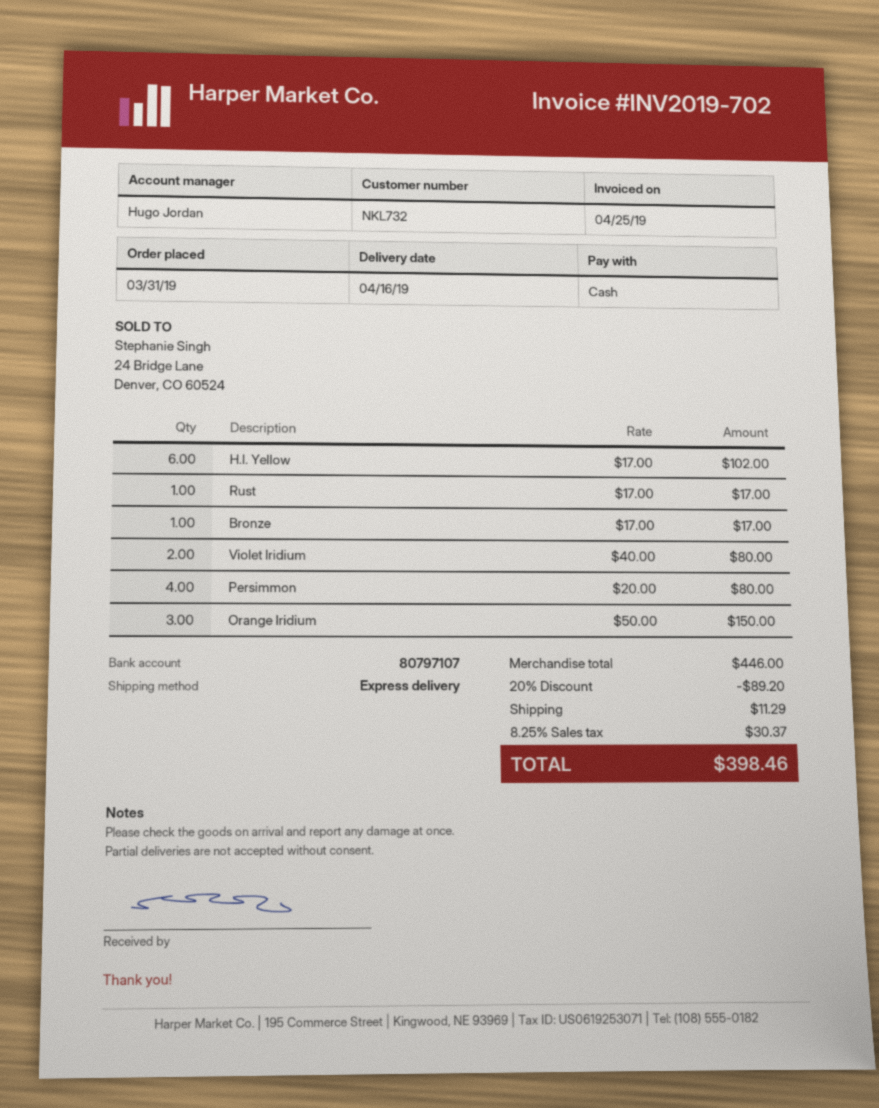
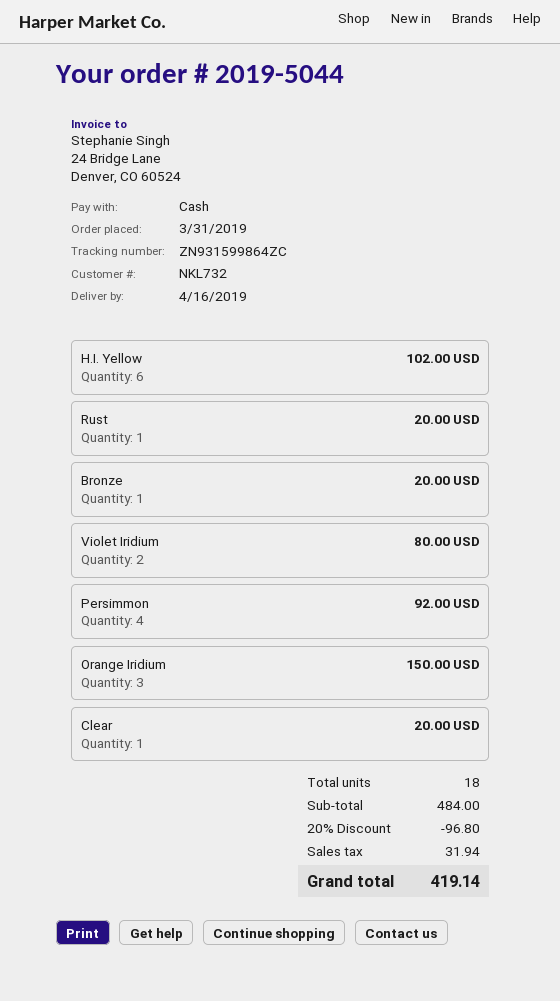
Rust: 1 for 17.00 -> 1 for 20.00
Bronze: 1 for 17.00 -> 1 for 20.00
Persimmon: 4 for 80.00 -> 4 for 92.00
Clear: none -> 1 for 20.00
subtotal: 446.00 -> 484.00
discount: 20% = 89.20 -> 20% = 96.80
shipping: 11.29 -> none
tax: 30.37 -> 31.94
total: 398.46 -> 419.14

